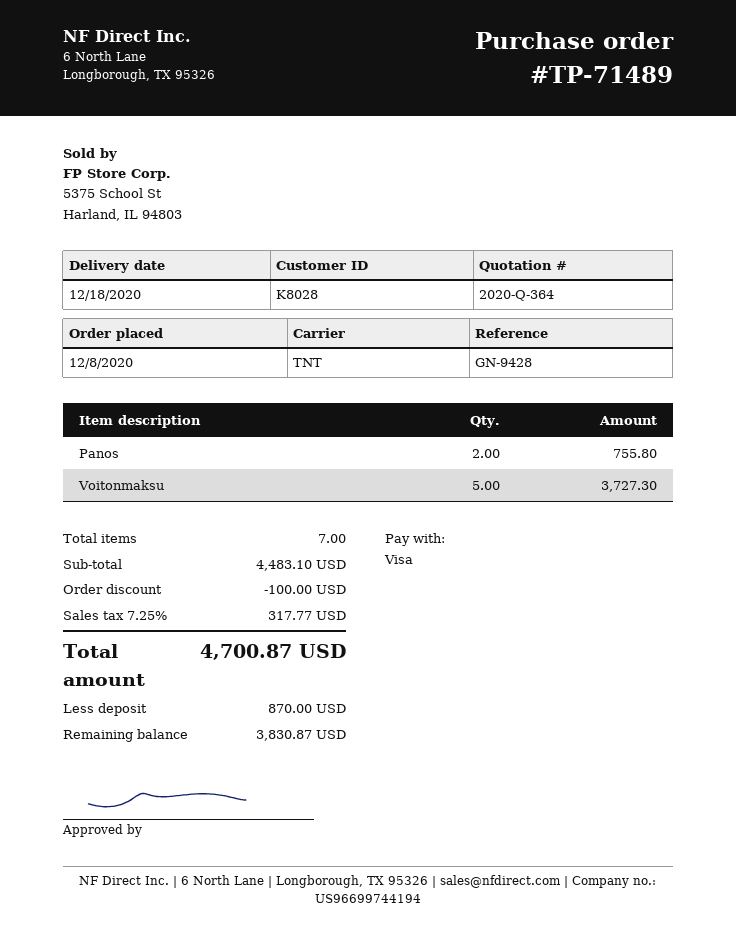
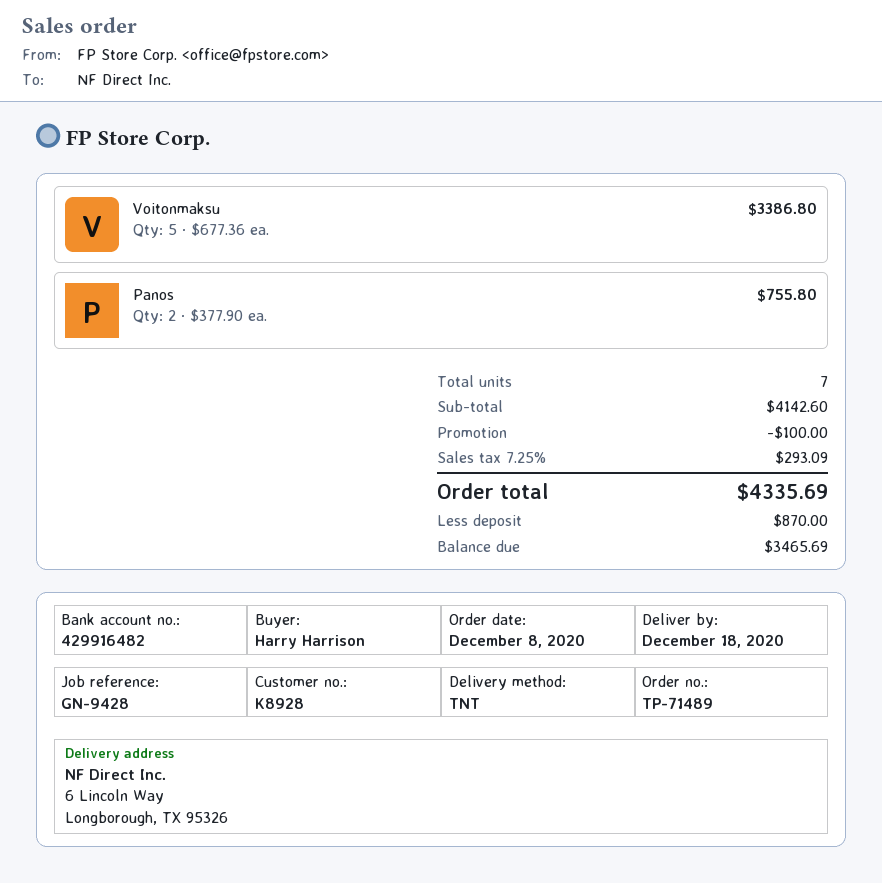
customer number: K8028 -> K8928
Voitonmaksu: 5 for 3727.30 -> 5 for 3386.80
subtotal: 4483.10 -> 4142.60
tax: 7.25% = 317.77 -> 7.25% = 293.09
total: 4700.87 -> 4335.69
balance: 3830.87 -> 3465.69

